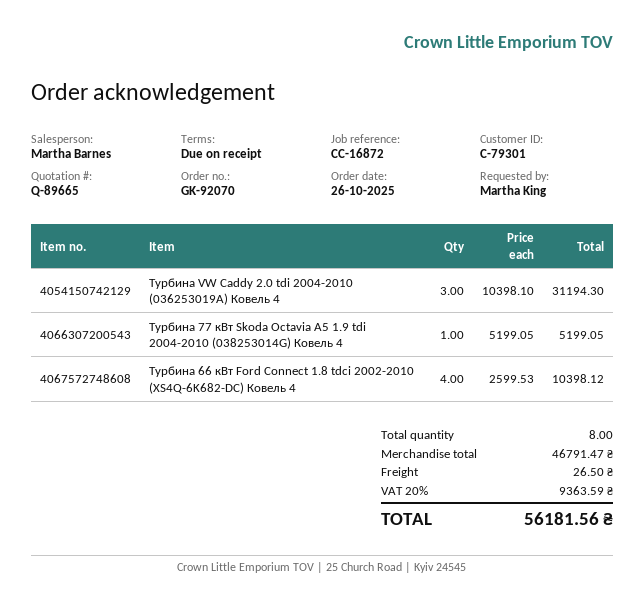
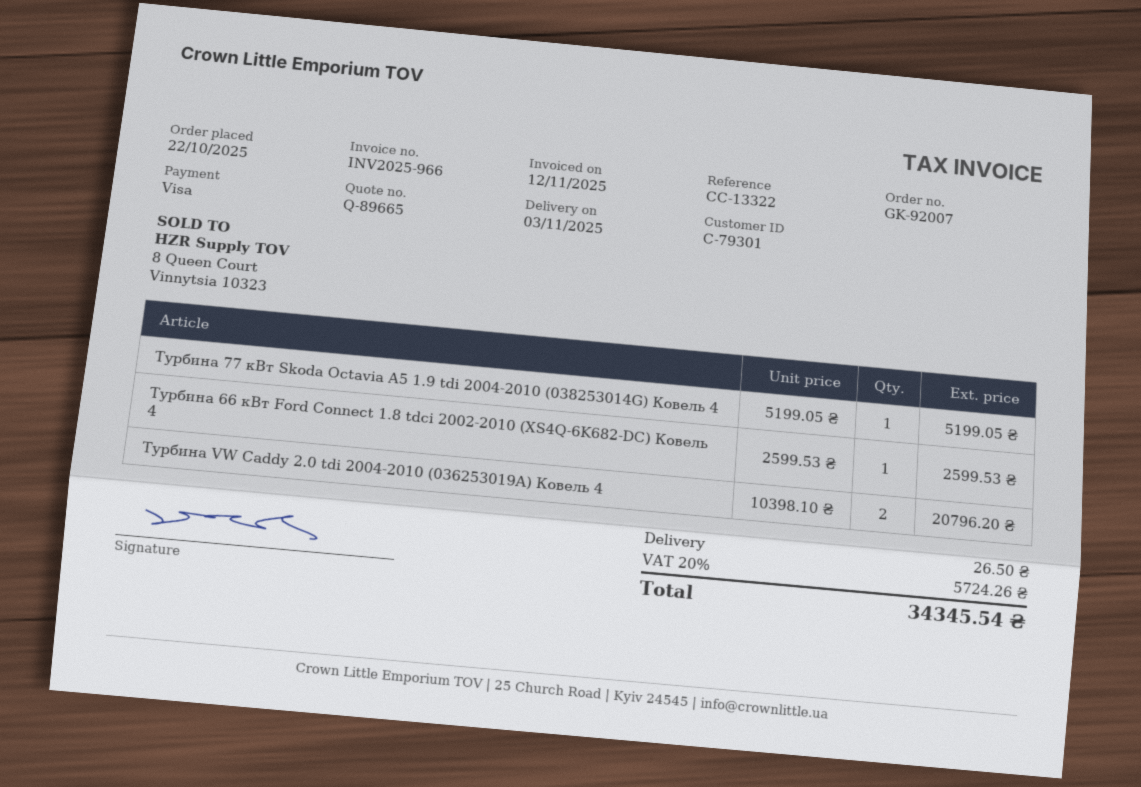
order number: GK-92070 -> GK-92007
order date: 2025-10-26 -> 2025-10-22
reference: CC-16872 -> CC-13322
Турбина VW Caddy 2.0 tdi 2004-2010 (036253019A) Ковель 4: 3 x 10398.10 = 31194.30 -> 2 x 10398.10 = 20796.20
Турбина 66 кВт Ford Connect 1.8 tdci 2002-2010 (XS4Q-6K682-DC) Ковель 4: 4 x 2599.53 = 10398.12 -> 1 x 2599.53 = 2599.53
tax: 20% = 9363.59 -> 20% = 5724.26
total: 56181.56 -> 34345.54

